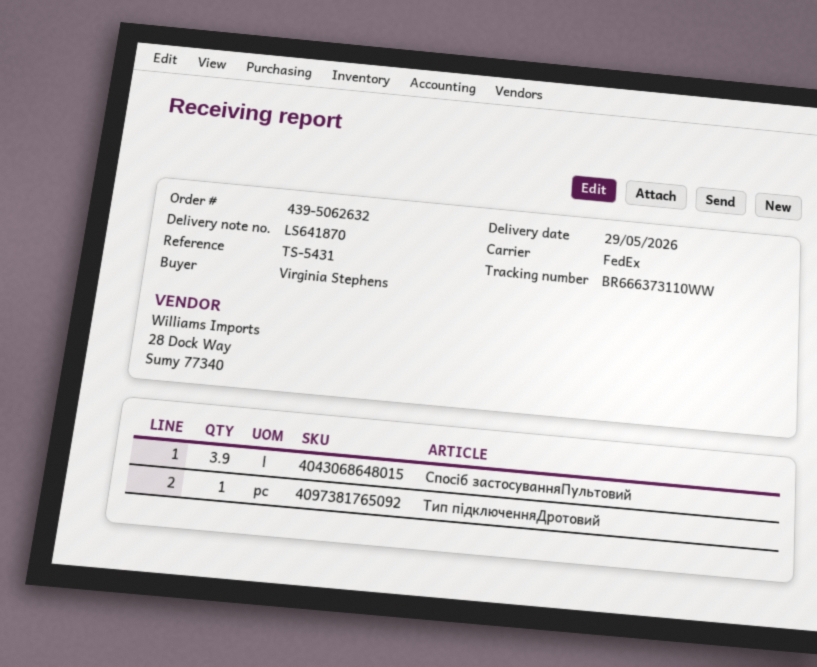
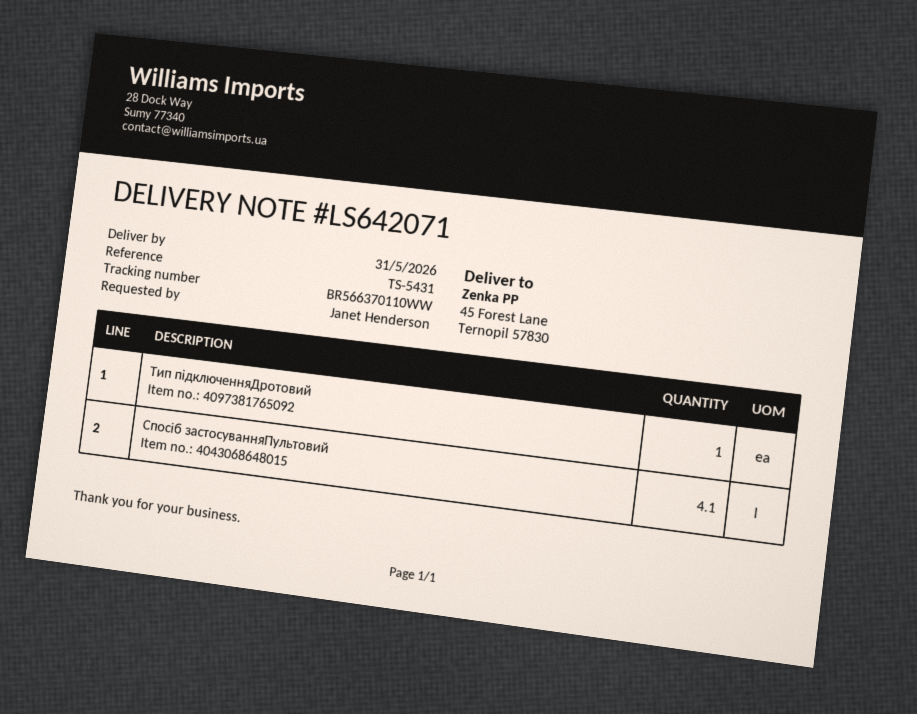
delivery note number: LS641870 -> LS642071
delivery date: 2026-05-29 -> 2026-05-31
ordered by: Virginia Stephens -> Janet Henderson
tracking number: BR666373110WW -> BR566370110WW
Спосіб застосуванняПультовий: 3.9 -> 4.1

